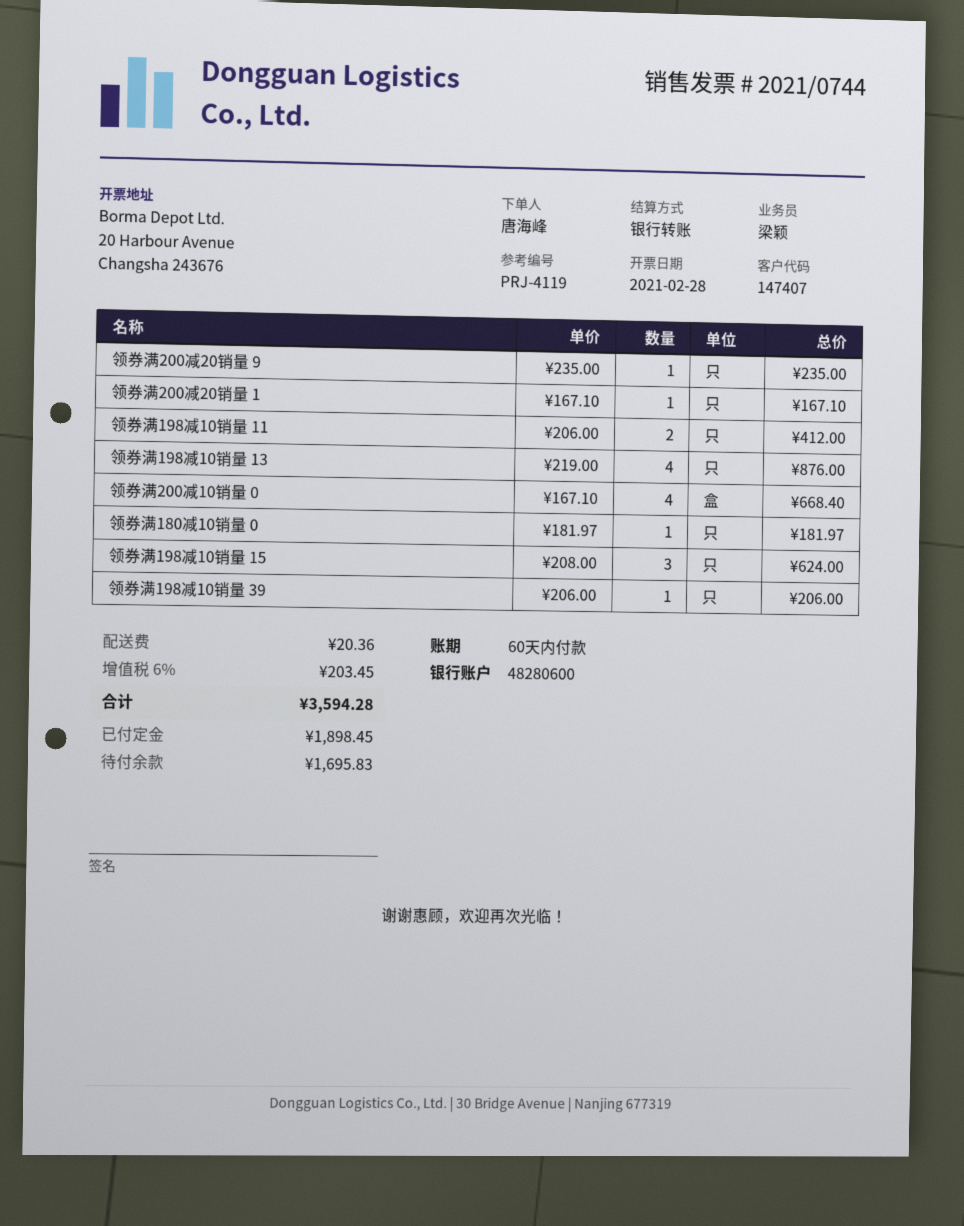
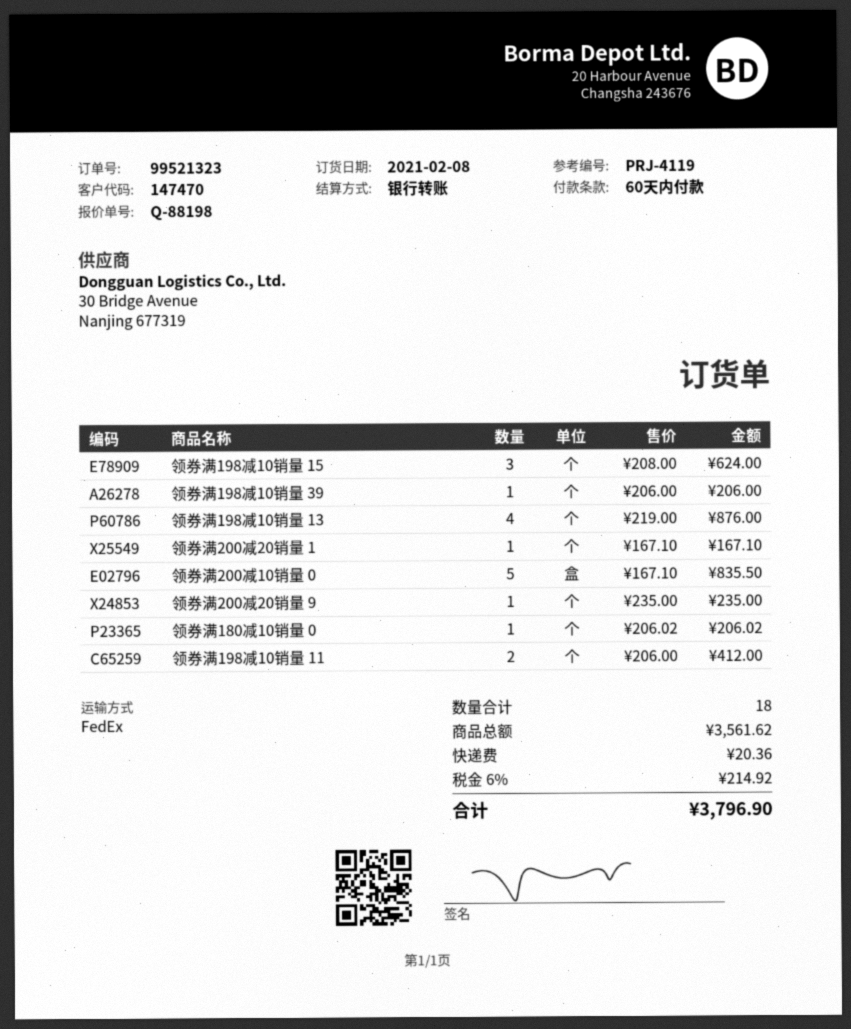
customer number: 147407 -> 147470
领券满200减10销量 0: 4 x 167.10 = 668.40 -> 5 x 167.10 = 835.50
领券满180减10销量 0: 1 x 181.97 = 181.97 -> 1 x 206.02 = 206.02
tax: 6% = 203.45 -> 6% = 214.92
total: 3594.28 -> 3796.90

